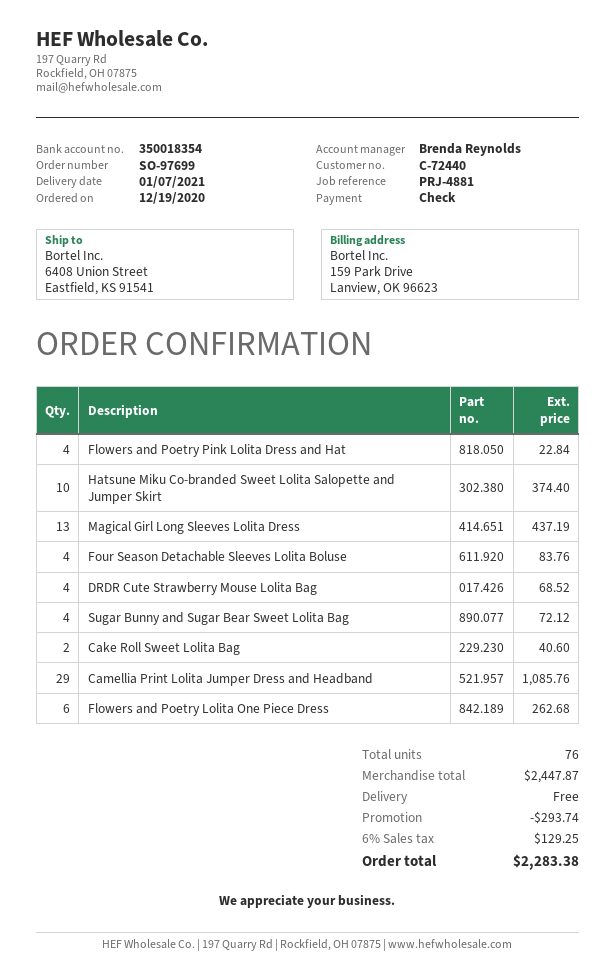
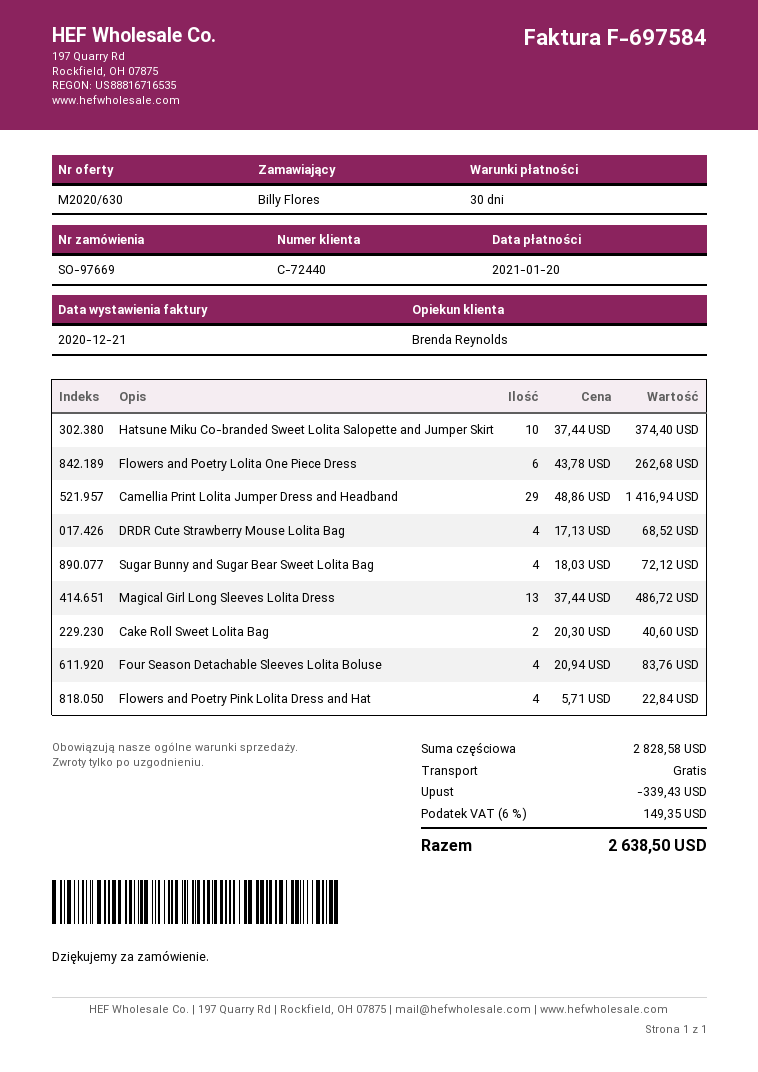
order number: SO-97699 -> SO-97669
Magical Girl Long Sleeves Lolita Dress: 13 for 437.19 -> 13 for 486.72
Camellia Print Lolita Jumper Dress and Headband: 29 for 1085.76 -> 29 for 1416.94
subtotal: 2447.87 -> 2828.58
discount: 293.74 -> 339.43
tax: 6% = 129.25 -> 6% = 149.35
total: 2283.38 -> 2638.50

